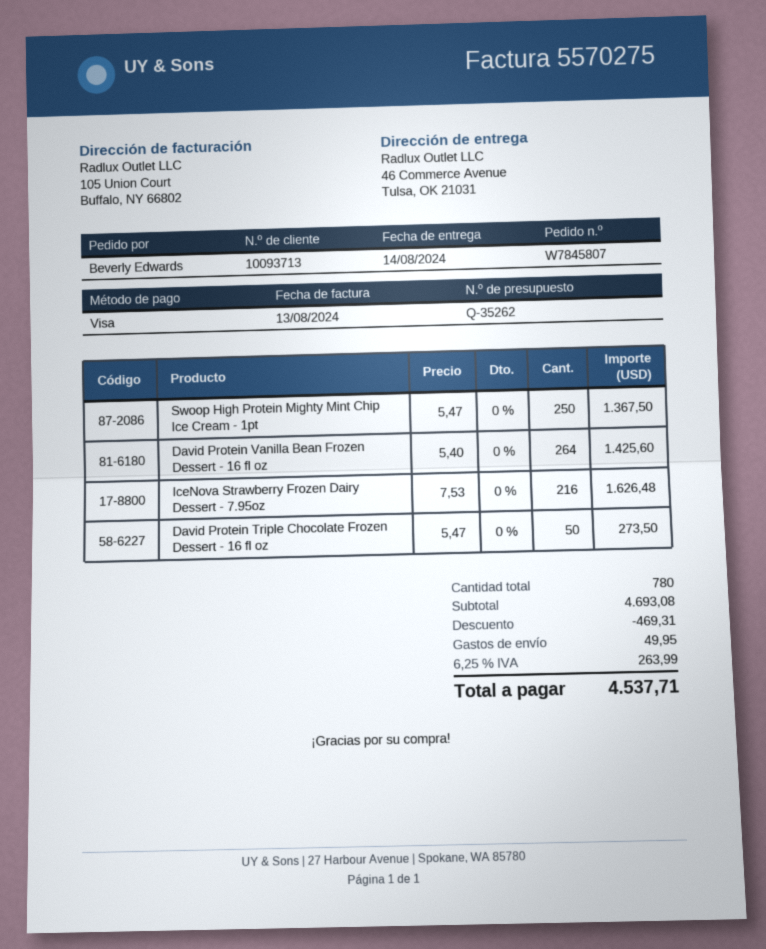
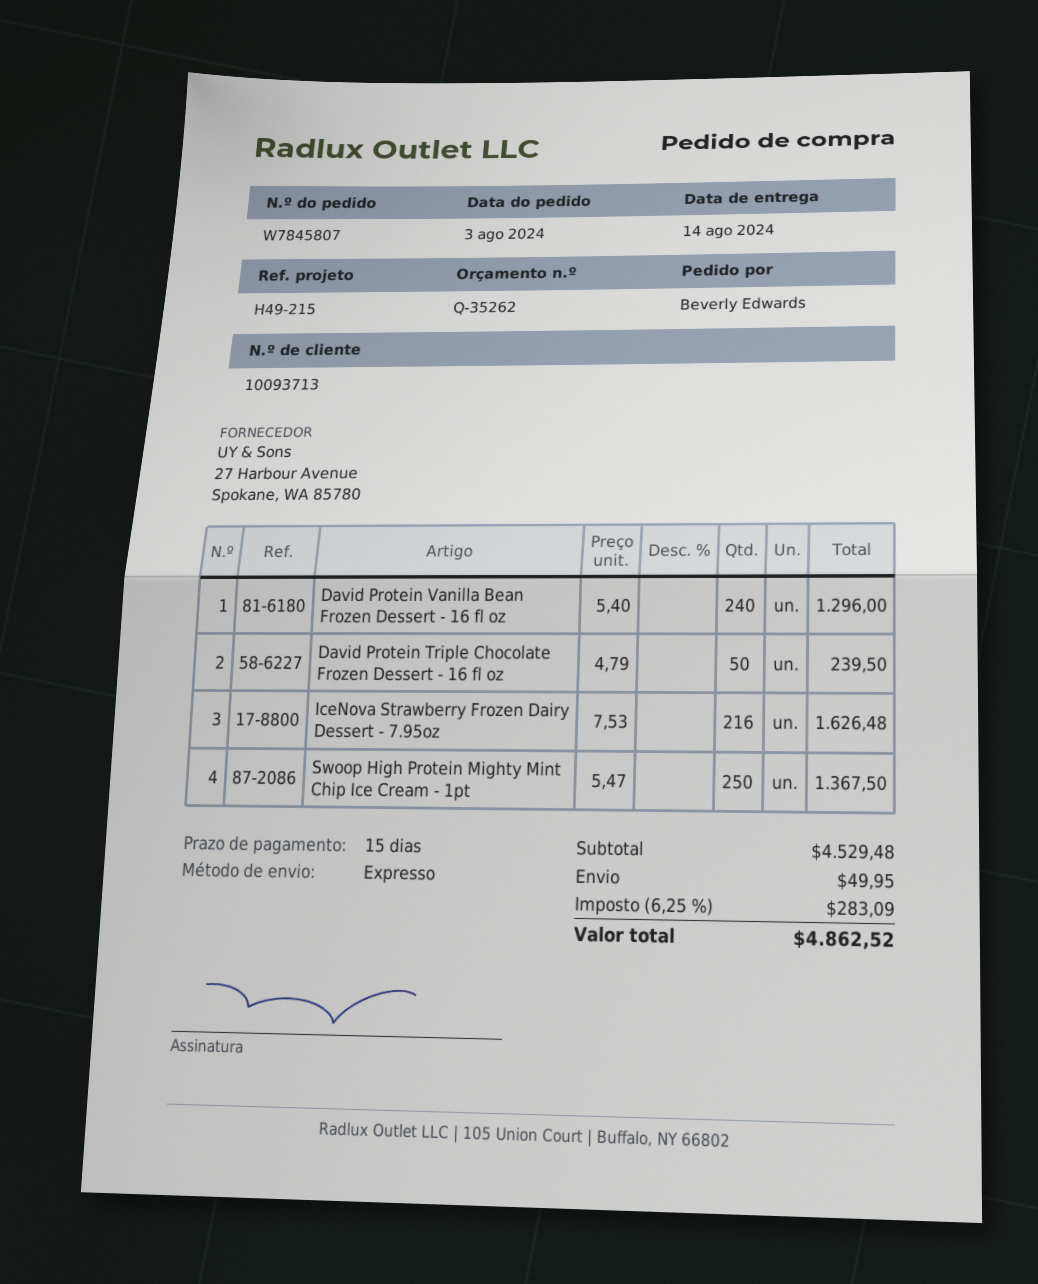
David Protein Vanilla Bean Frozen Dessert - 16 fl oz: 264 x 5.40 = 1425.60 -> 240 x 5.40 = 1296.00
David Protein Triple Chocolate Frozen Dessert - 16 fl oz: 50 x 5.47 = 273.50 -> 50 x 4.79 = 239.50
subtotal: 4693.08 -> 4529.48
discount: 469.31 -> none
tax: 6.25% = 263.99 -> 6.25% = 283.09
total: 4537.71 -> 4862.52

